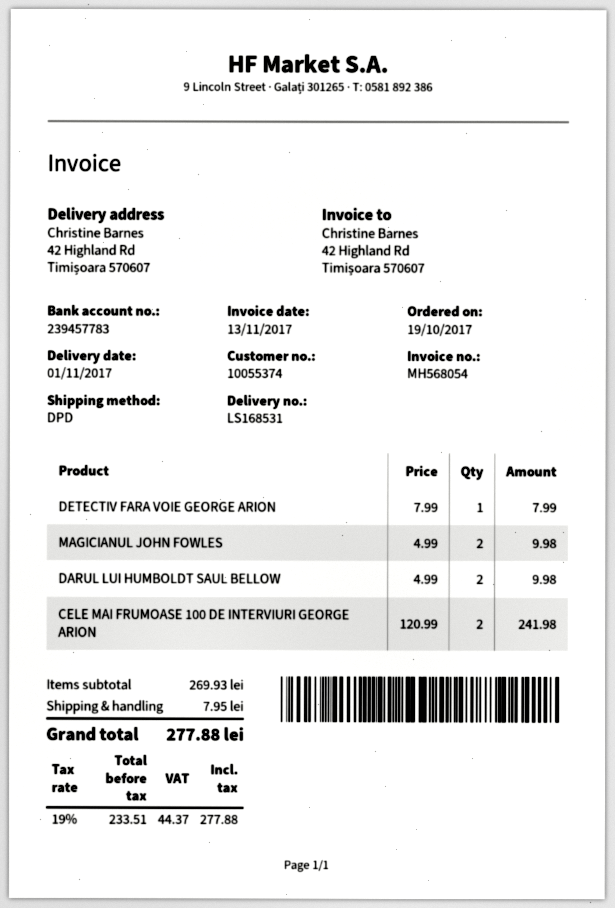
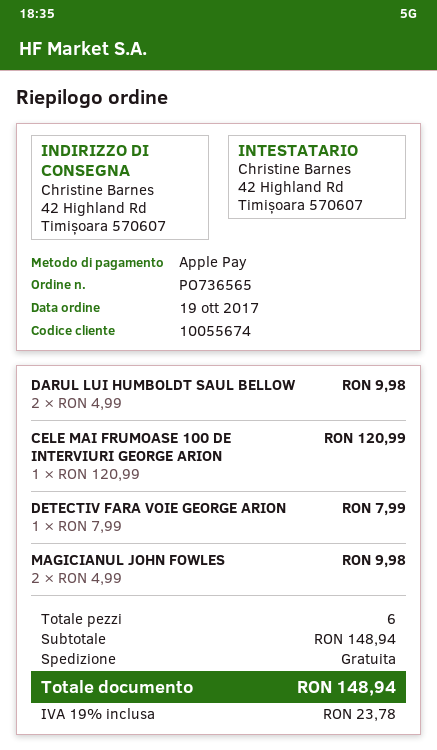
customer number: 10055374 -> 10055674
CELE MAI FRUMOASE 100 DE INTERVIURI GEORGE ARION: 2 x 120.99 = 241.98 -> 1 x 120.99 = 120.99
subtotal: 269.93 -> 148.94
shipping: 7.95 -> 0.00
tax: 19% = 44.37 -> 19% = 23.78
total: 277.88 -> 148.94

